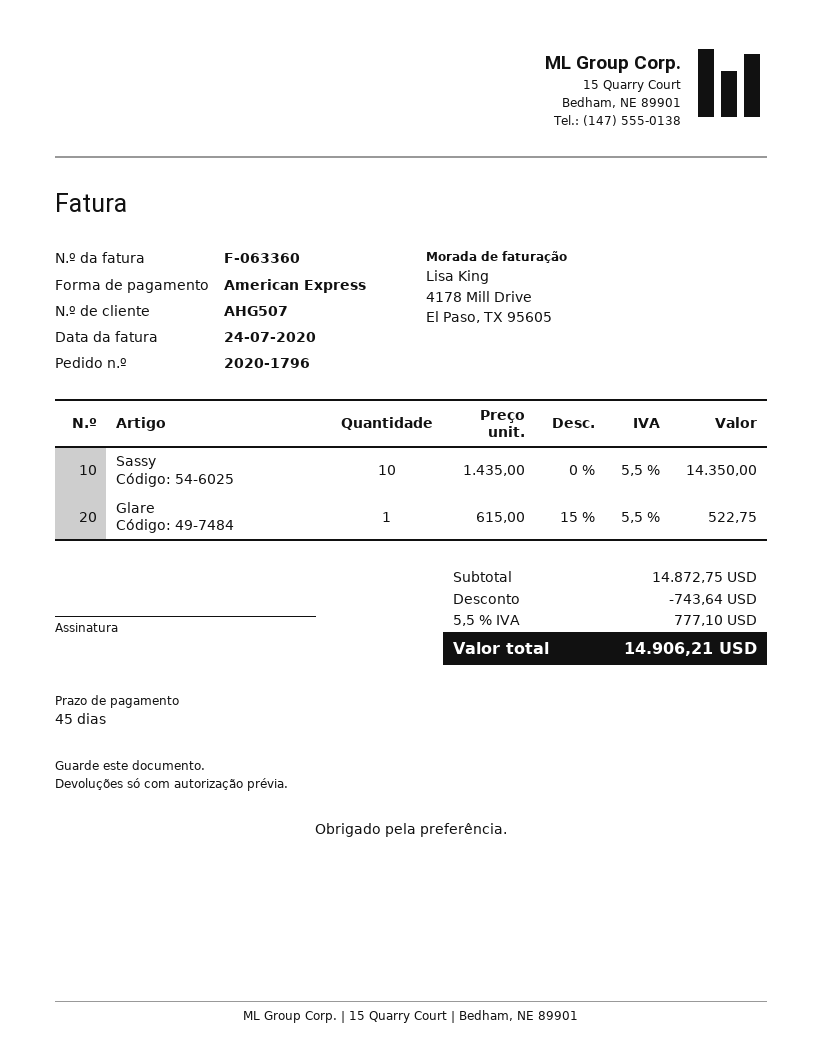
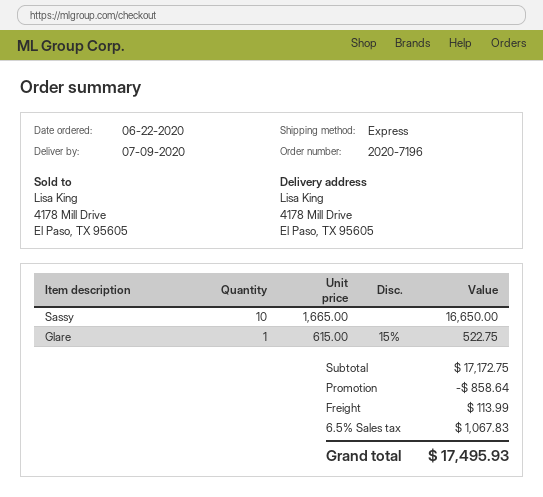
order number: 2020-1796 -> 2020-7196
Sassy: 10 x 1435.00 = 14350.00 -> 10 x 1665.00 = 16650.00
subtotal: 14872.75 -> 17172.75
discount: 743.64 -> 858.64
shipping: none -> 113.99
tax: 5.5% = 777.10 -> 6.5% = 1067.83
total: 14906.21 -> 17495.93

